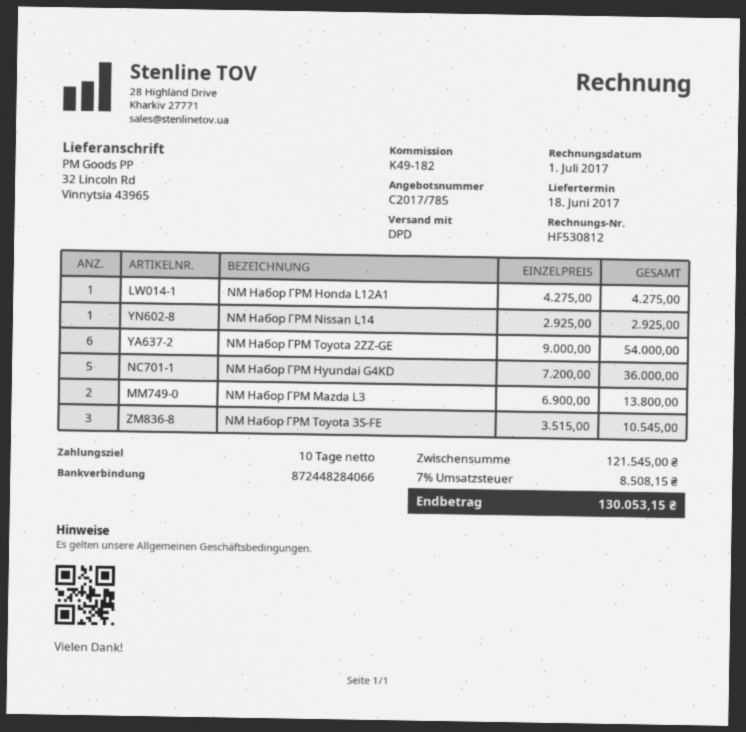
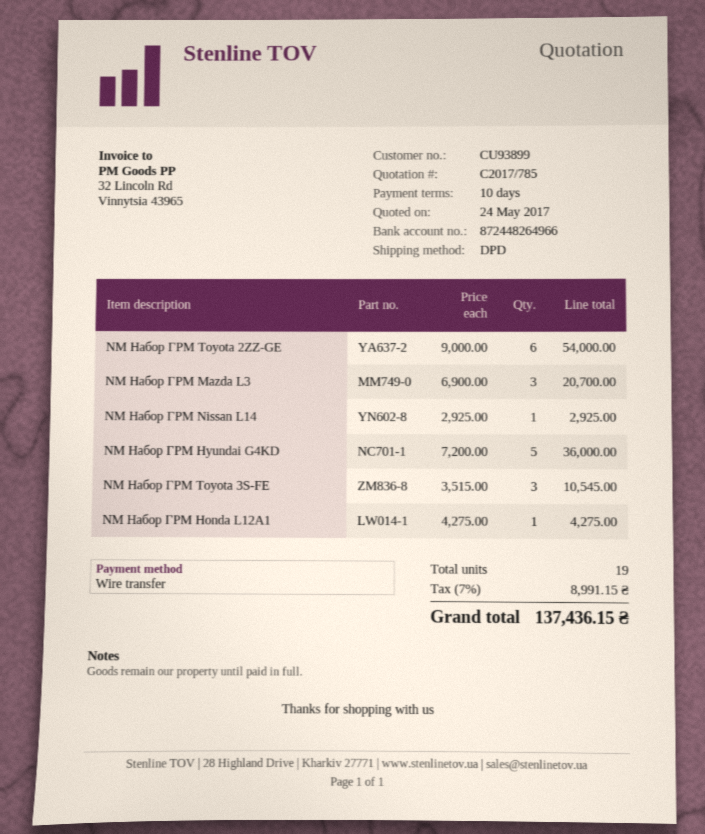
bank account: 872448284066 -> 872448264966
NM Набор ГРМ Mazda L3: 2 x 6900.00 = 13800.00 -> 3 x 6900.00 = 20700.00
tax: 7% = 8508.15 -> 7% = 8991.15
total: 130053.15 -> 137436.15

